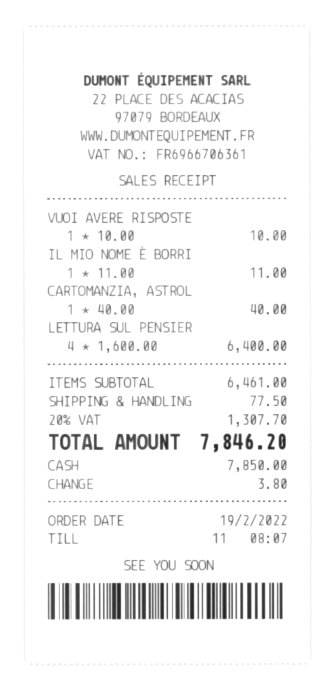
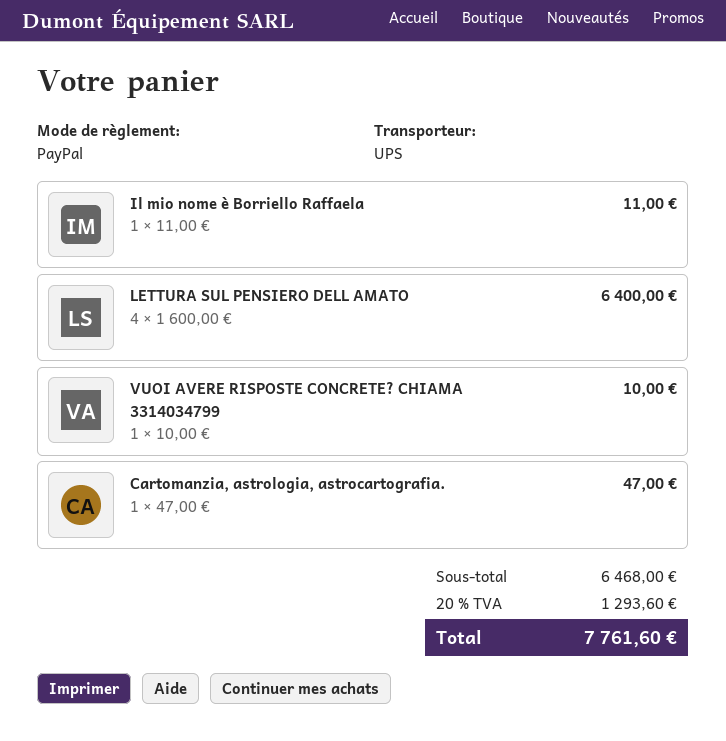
payment method: cash -> PayPal
CARTOMANZIA, ASTROL: 1 x 40.00 = 40.00 -> 1 x 47.00 = 47.00
subtotal: 6461.00 -> 6468.00
shipping: 77.50 -> none
tax: 20% = 1307.70 -> 20% = 1293.60
total: 7846.20 -> 7761.60

